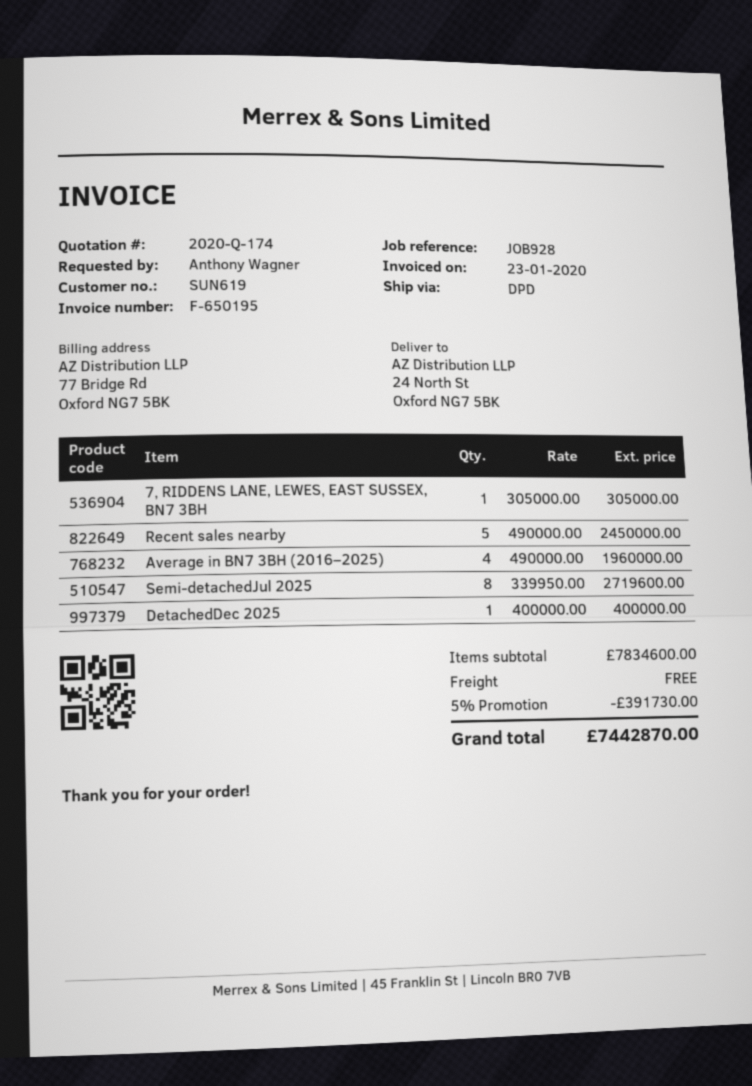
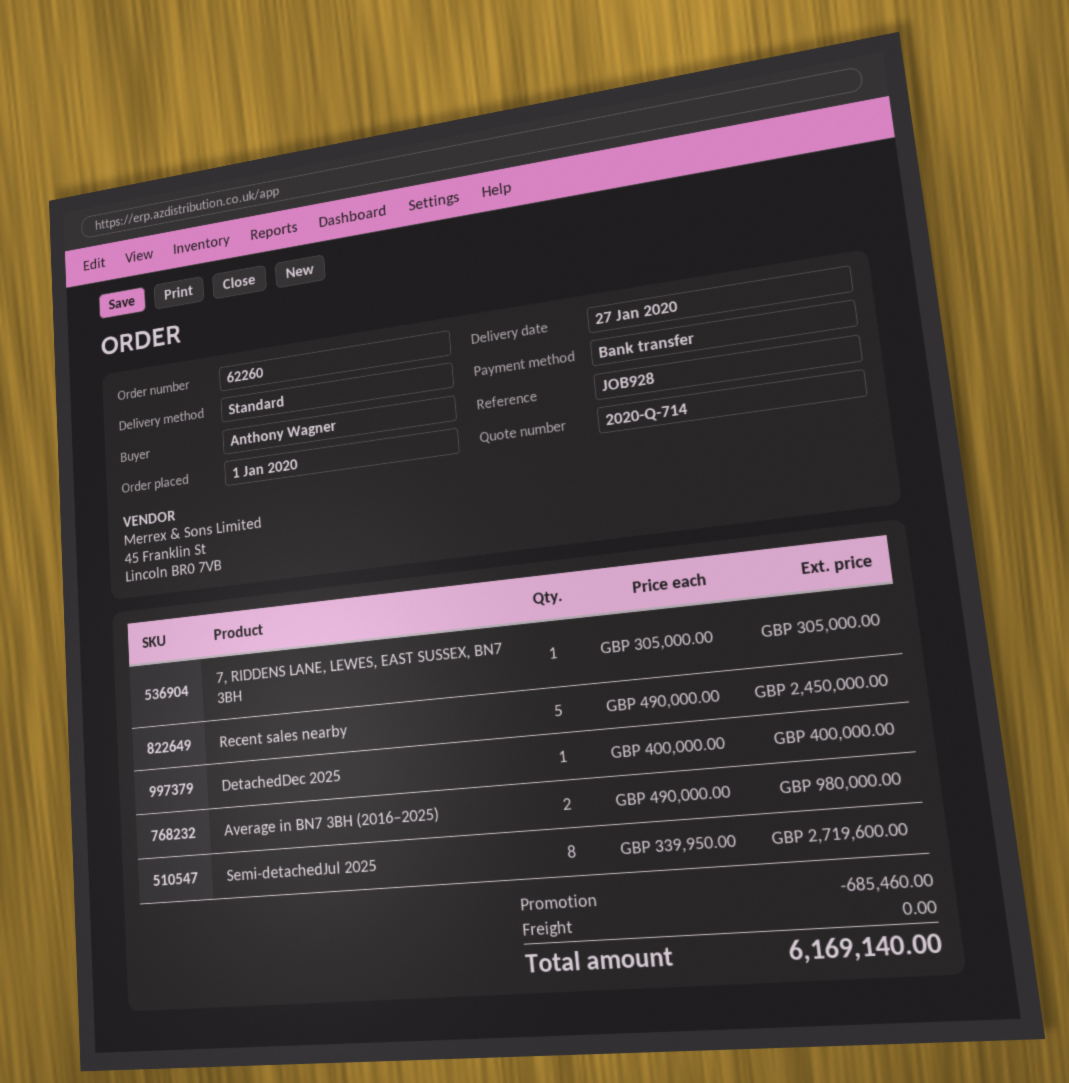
quote number: 2020-Q-174 -> 2020-Q-714
shipping method: DPD -> standard
Average in BN7 3BH (2016–2025): 4 x 490000.00 = 1960000.00 -> 2 x 490000.00 = 980000.00
discount: 391730.00 -> 685460.00
total: 7442870.00 -> 6169140.00

